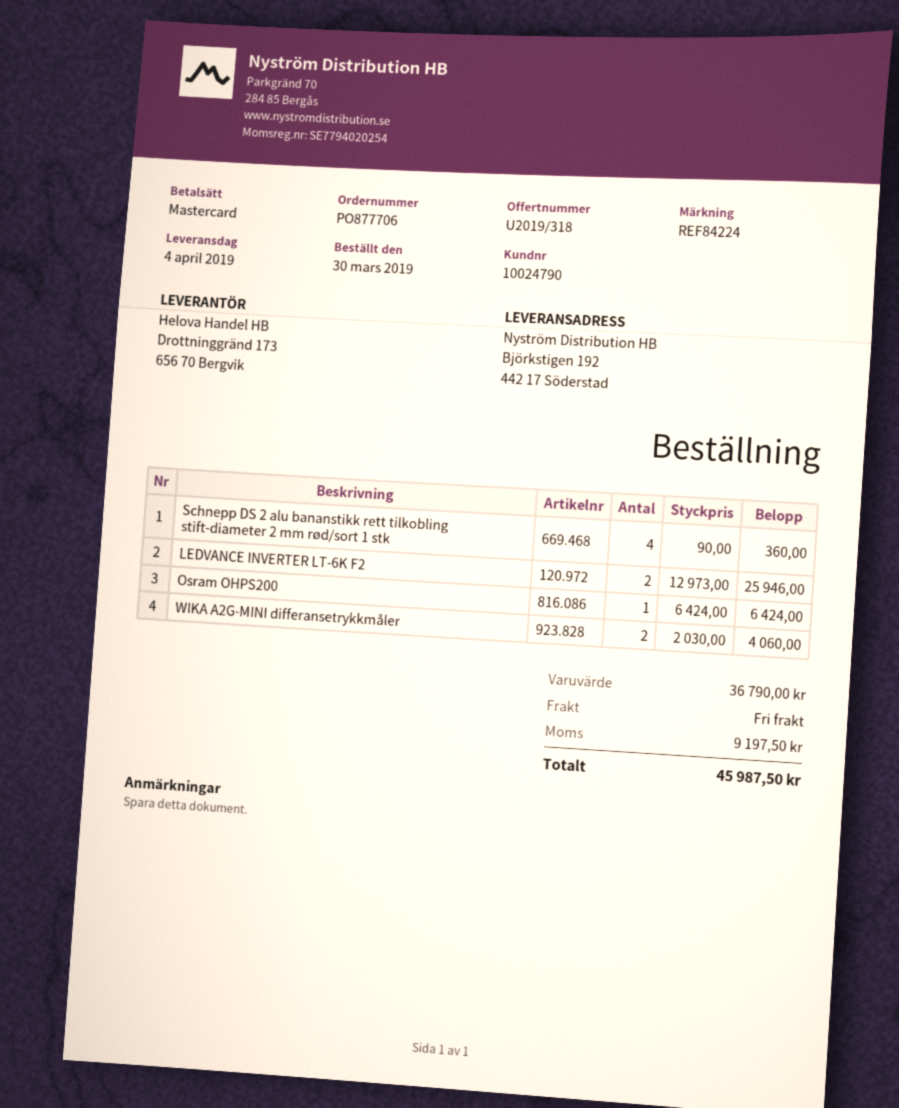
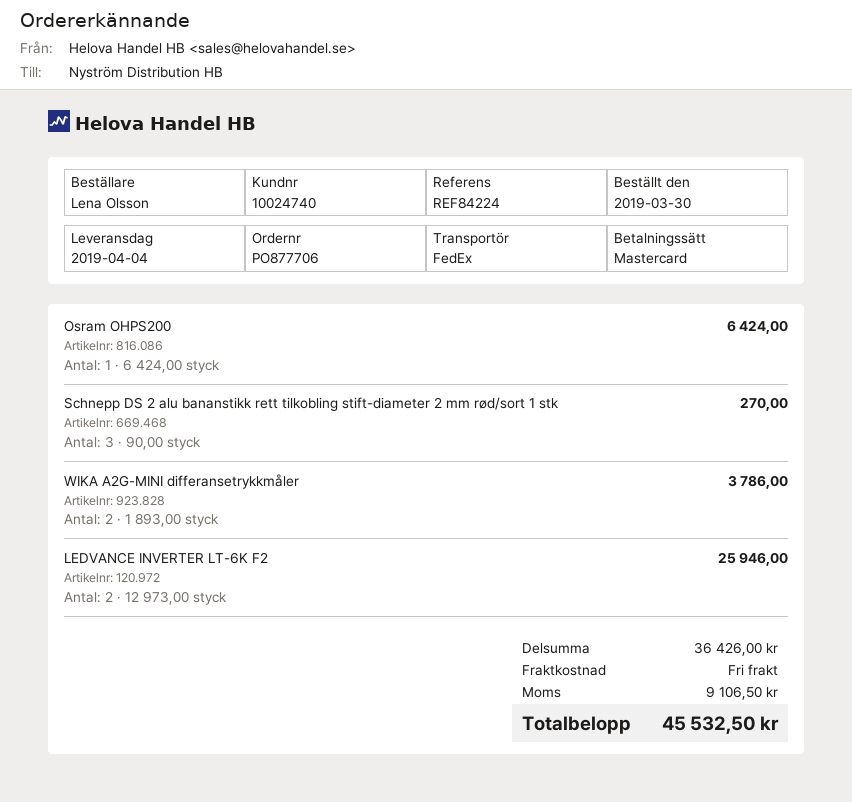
customer number: 10024790 -> 10024740
Schnepp DS 2 alu bananstikk rett tilkobling stift-diameter 2 mm rød/sort 1 stk: 4 x 90.00 = 360.00 -> 3 x 90.00 = 270.00
WIKA A2G-MINI differansetrykkmåler: 2 x 2030.00 = 4060.00 -> 2 x 1893.00 = 3786.00
subtotal: 36790.00 -> 36426.00
tax: 9197.50 -> 9106.50
total: 45987.50 -> 45532.50

